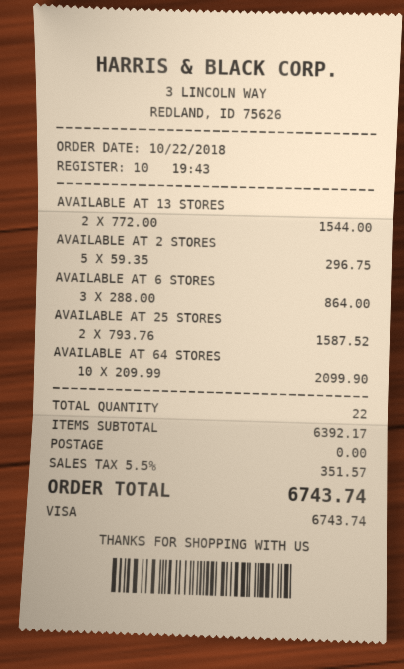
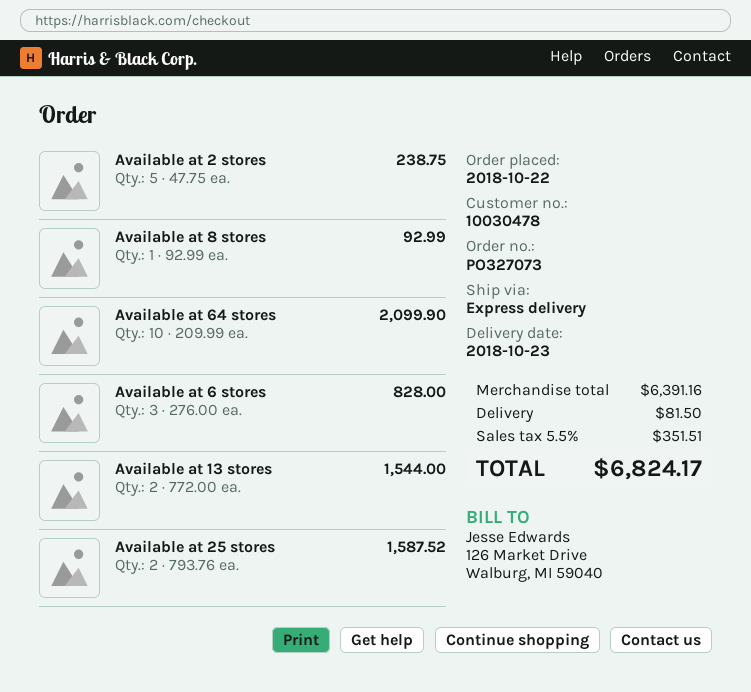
AVAILABLE AT 2 STORES: 5 x 59.35 = 296.75 -> 5 x 47.75 = 238.75
AVAILABLE AT 6 STORES: 3 x 288.00 = 864.00 -> 3 x 276.00 = 828.00
Available at 8 stores: none -> 1 x 92.99 = 92.99
subtotal: 6392.17 -> 6391.16
shipping: 0.00 -> 81.50
tax: 5.5% = 351.57 -> 5.5% = 351.51
total: 6743.74 -> 6824.17

